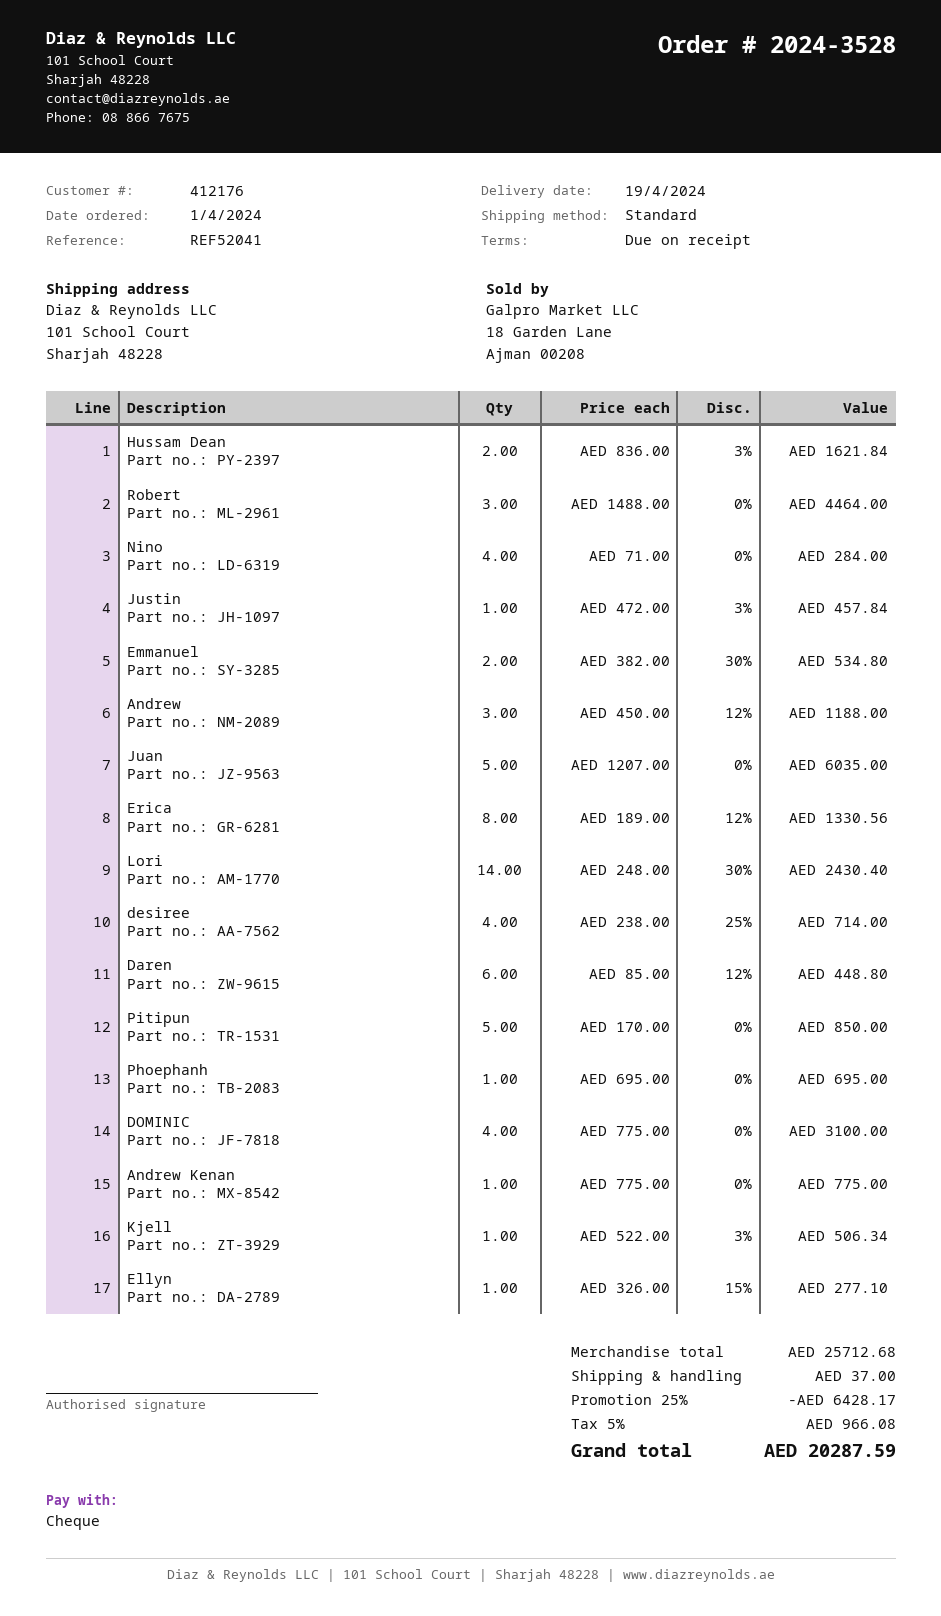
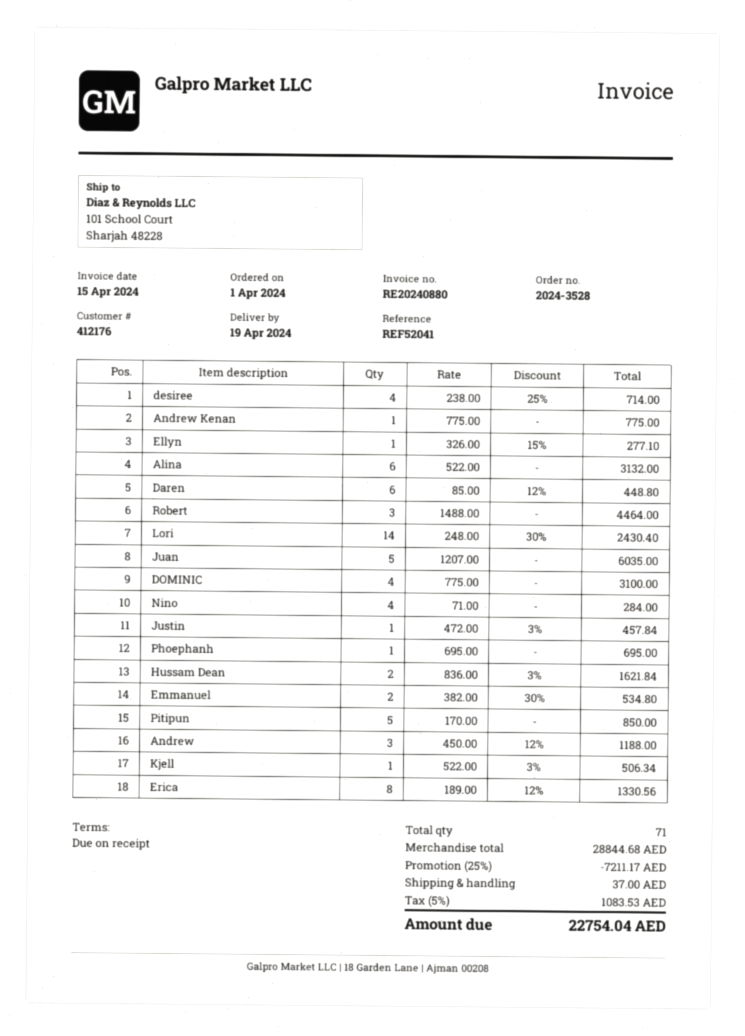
Alina: none -> 6 x 522.00 = 3132.00
subtotal: 25712.68 -> 28844.68
discount: 25% = 6428.17 -> 25% = 7211.17
tax: 5% = 966.08 -> 5% = 1083.53
total: 20287.59 -> 22754.04

